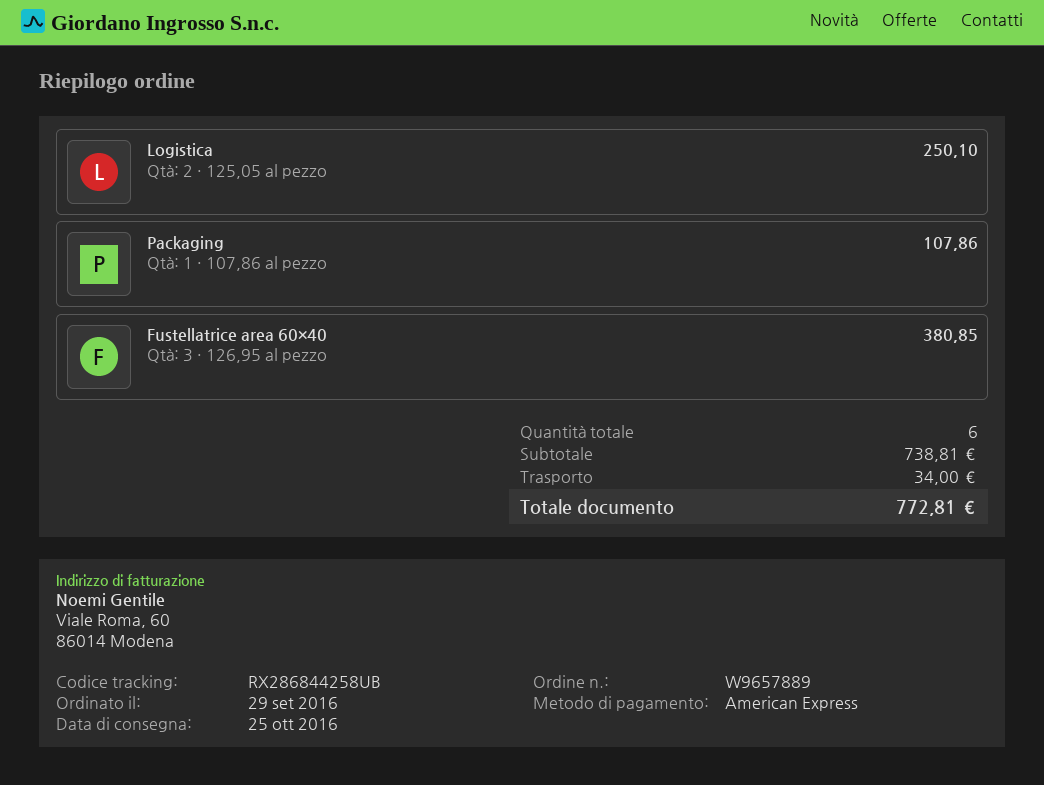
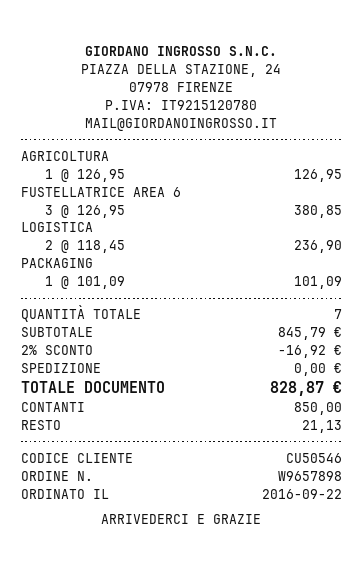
order number: W9657889 -> W9657898
order date: 2016-09-29 -> 2016-09-22
payment method: American Express -> cash
Logistica: 2 x 125.05 = 250.10 -> 2 x 118.45 = 236.90
Packaging: 1 x 107.86 = 107.86 -> 1 x 101.09 = 101.09
AGRICOLTURA: none -> 1 x 126.95 = 126.95
total quantity: 6 -> 7
subtotal: 738.81 -> 845.79
discount: none -> 2% = 16.92
shipping: 34.00 -> 0.00
total: 772.81 -> 828.87

